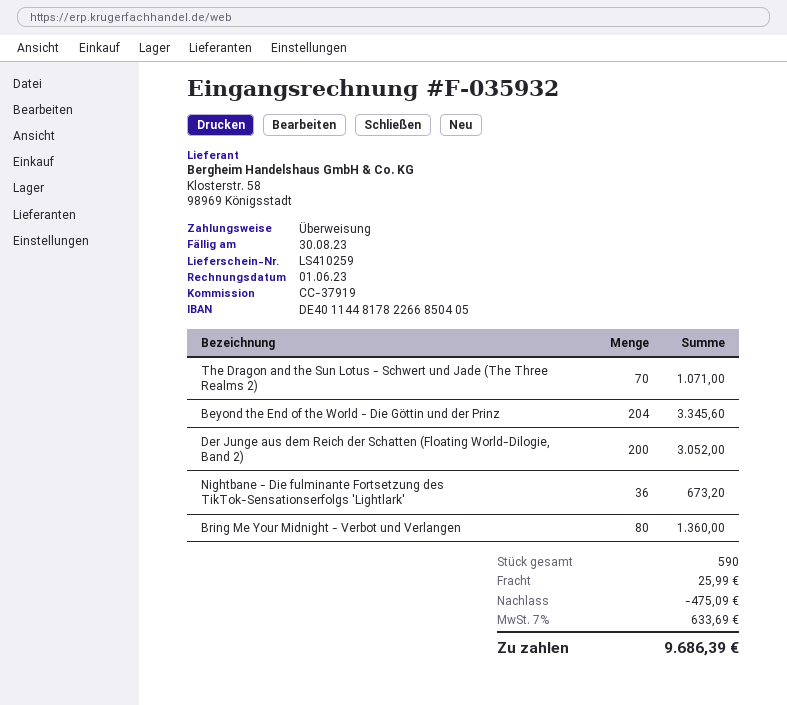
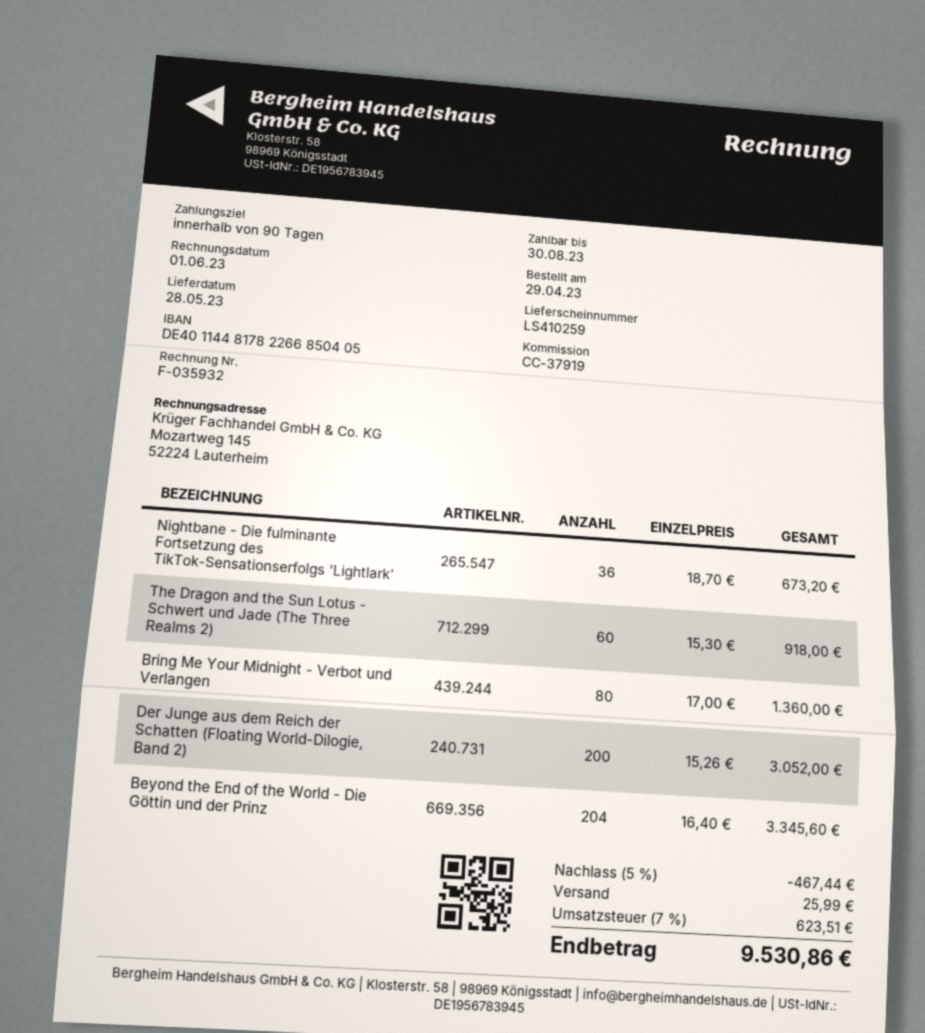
The Dragon and the Sun Lotus - Schwert und Jade (The Three Realms 2): 70 for 1071.00 -> 60 for 918.00
discount: 475.09 -> 467.44
tax: 7% = 633.69 -> 7% = 623.51
total: 9686.39 -> 9530.86

